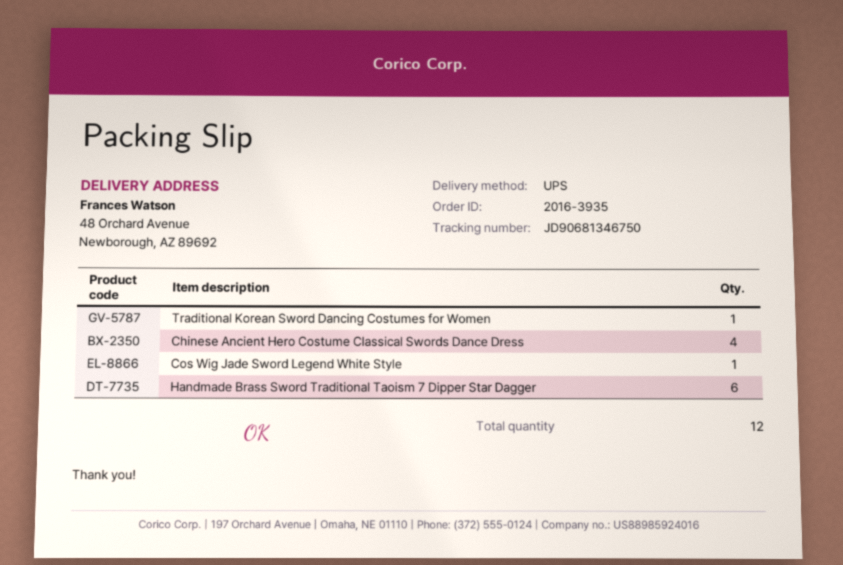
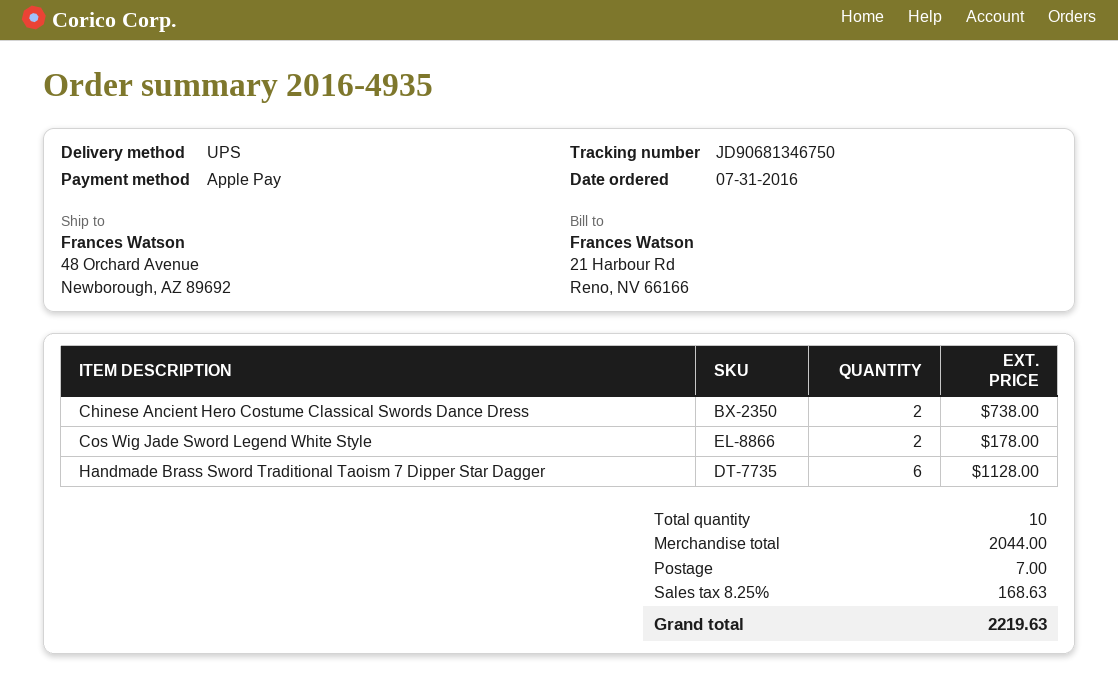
order number: 2016-3935 -> 2016-4935
Traditional Korean Sword Dancing Costumes for Women: 1 -> none
Chinese Ancient Hero Costume Classical Swords Dance Dress: 4 -> 2
Cos Wig Jade Sword Legend White Style: 1 -> 2
total quantity: 12 -> 10

